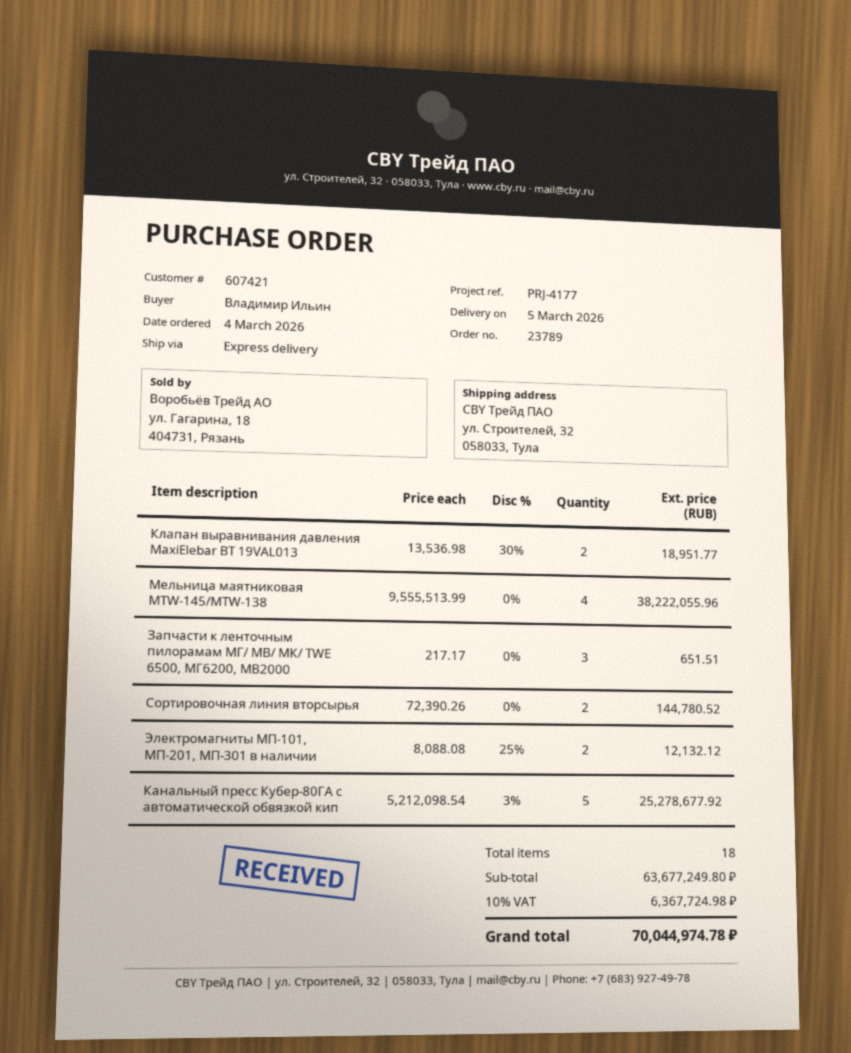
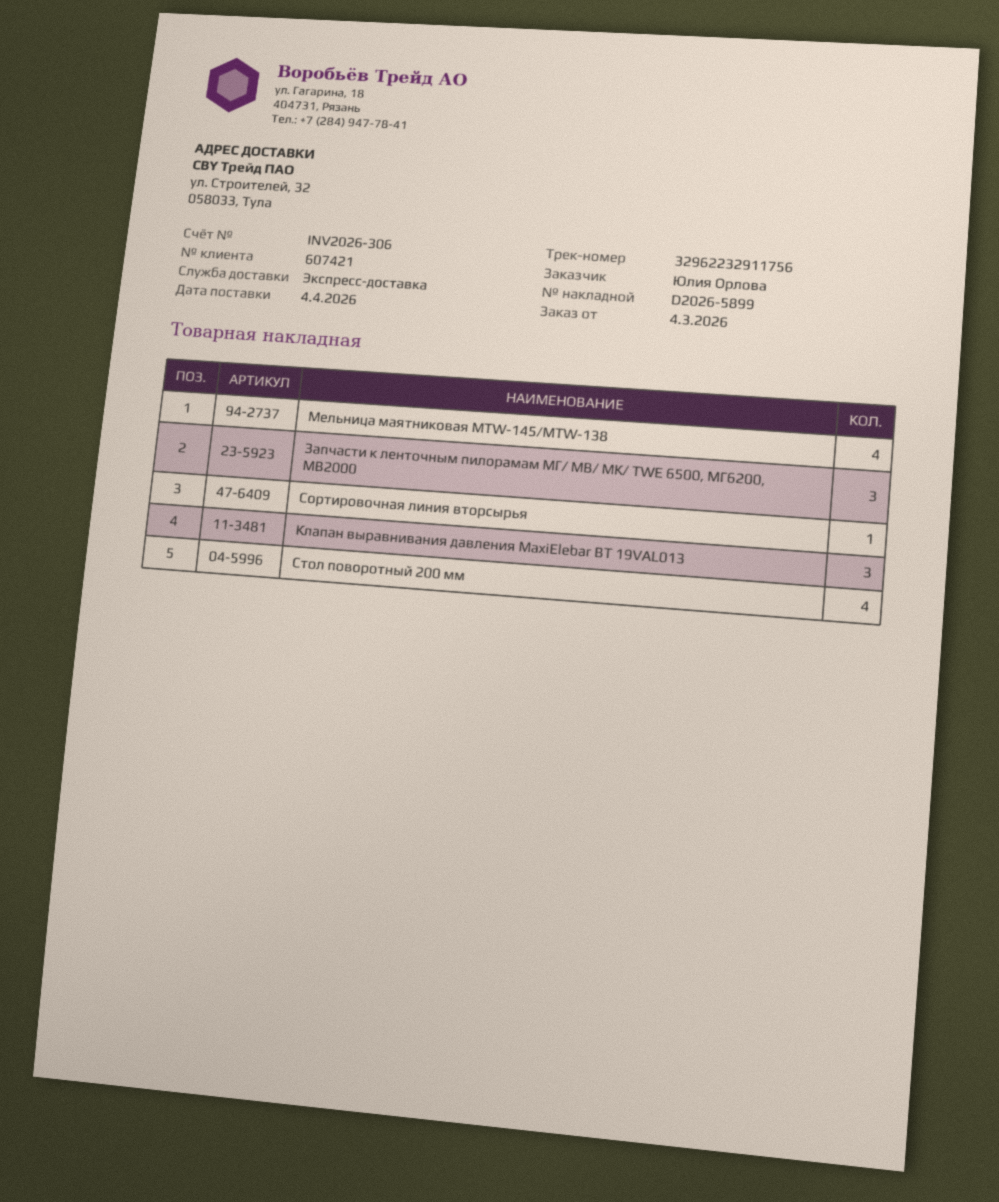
delivery date: 2026-03-05 -> 2026-04-04
ordered by: Владимир Ильин -> Юлия Орлова
Клапан выравнивания давления MaxiElebar BT 19VAL013: 2 -> 3
Сортировочная линия вторсырья: 2 -> 1
Электромагниты МП-101, МП-201, МП-301 в наличии: 2 -> none
Канальный пресс Кубер-80ГА с автоматической обвязкой кип: 5 -> none
Стол поворотный 200 мм: none -> 4

